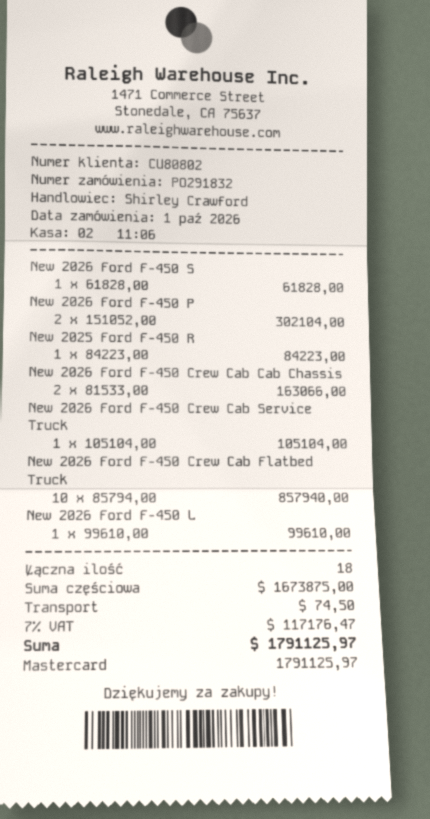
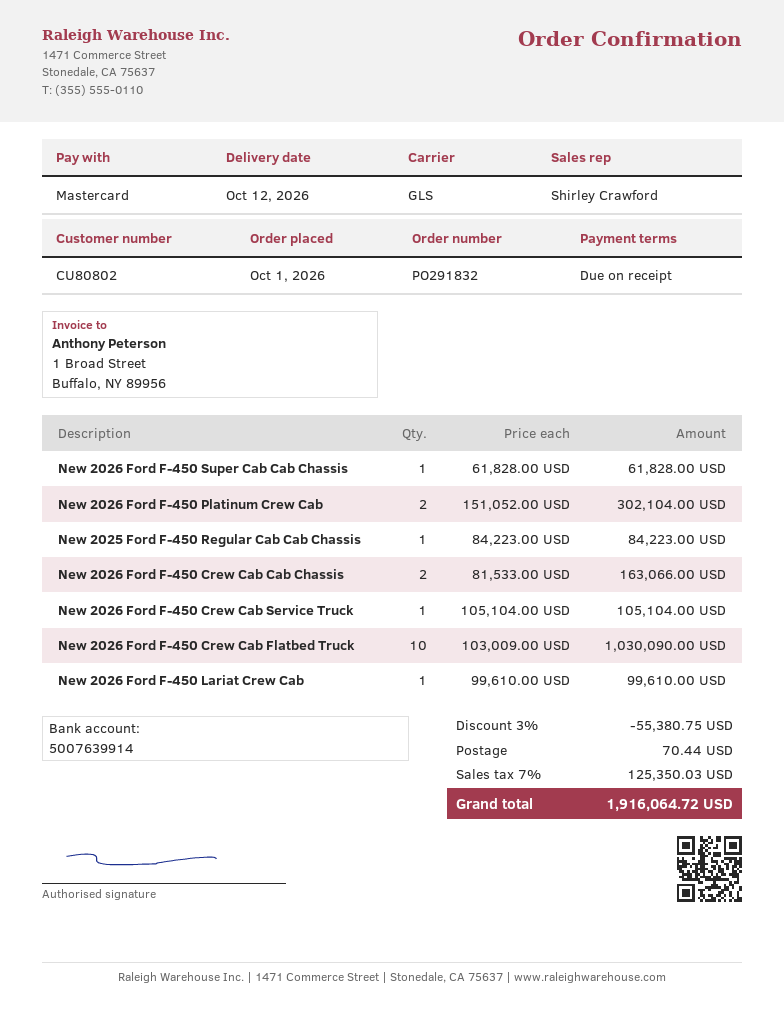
New 2026 Ford F-450 Crew Cab Flatbed Truck: 10 x 85794.00 = 857940.00 -> 10 x 103009.00 = 1030090.00
discount: none -> 3% = 55380.75
shipping: 74.50 -> 70.44
tax: 7% = 117176.47 -> 7% = 125350.03
total: 1791125.97 -> 1916064.72

